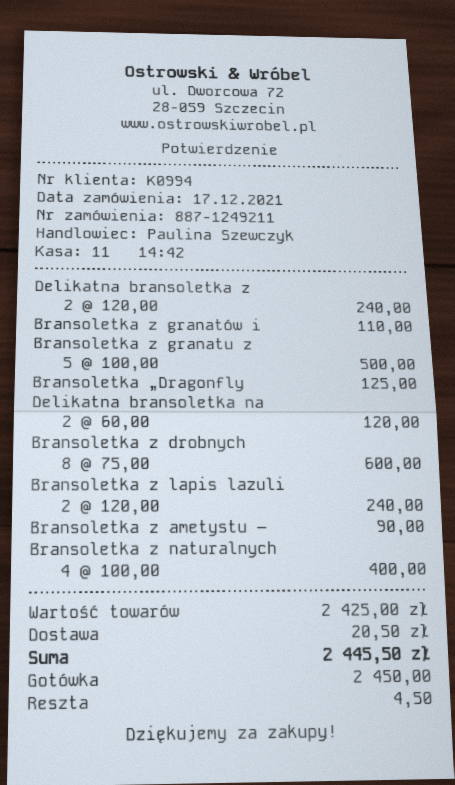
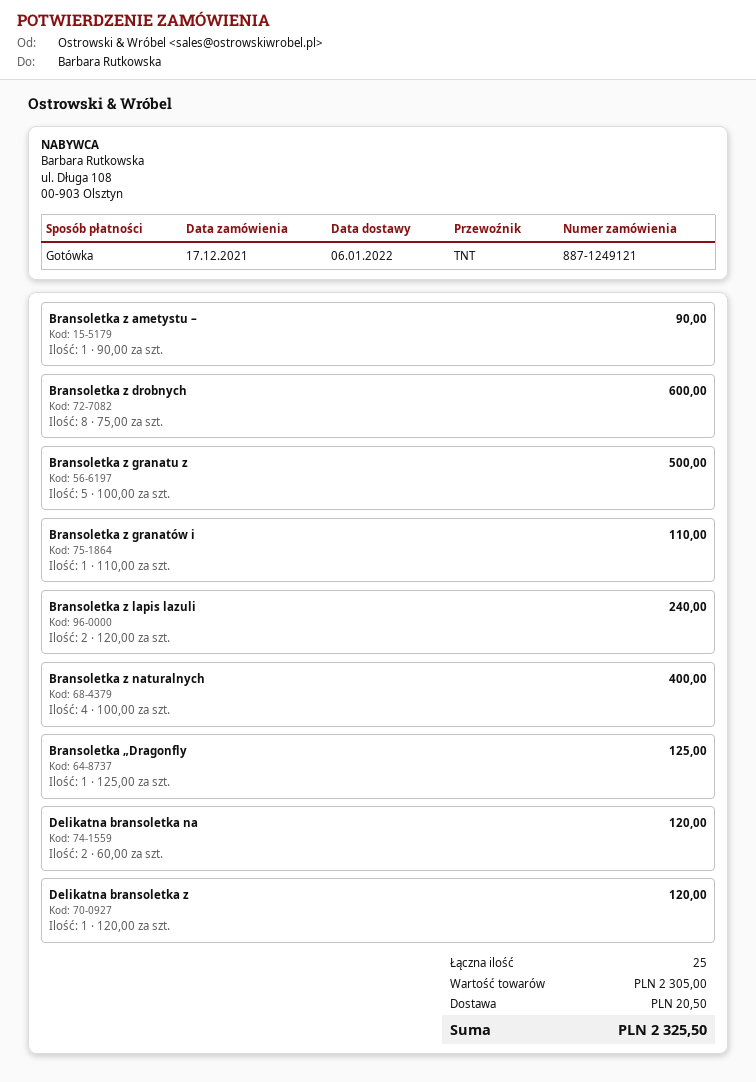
order number: 887-1249211 -> 887-1249121
Delikatna bransoletka z: 2 x 120.00 = 240.00 -> 1 x 120.00 = 120.00
subtotal: 2425.00 -> 2305.00
total: 2445.50 -> 2325.50

